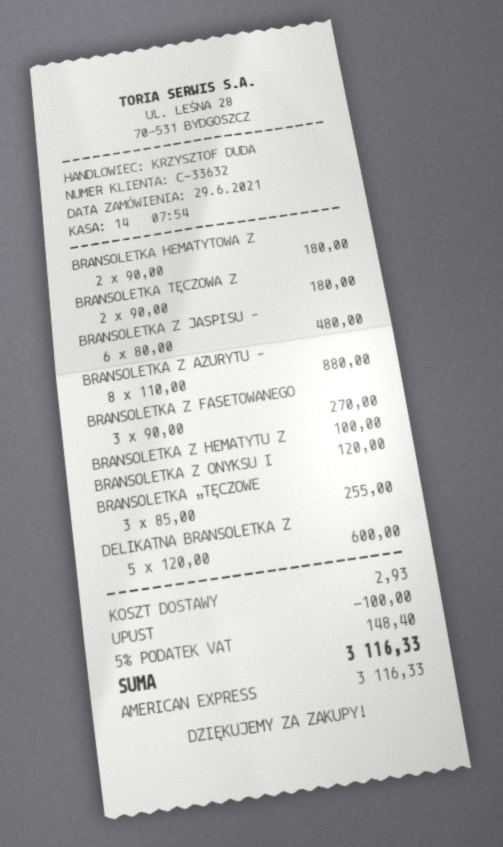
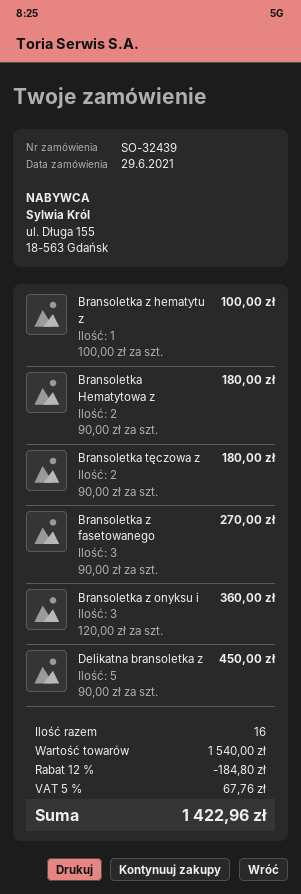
BRANSOLETKA Z JASPISU –: 6 x 80.00 = 480.00 -> none
BRANSOLETKA Z AZURYTU –: 8 x 110.00 = 880.00 -> none
BRANSOLETKA Z ONYKSU I: 1 x 120.00 = 120.00 -> 3 x 120.00 = 360.00
BRANSOLETKA „TĘCZOWE: 3 x 85.00 = 255.00 -> none
DELIKATNA BRANSOLETKA Z: 5 x 120.00 = 600.00 -> 5 x 90.00 = 450.00
discount: 100.00 -> 184.80
shipping: 2.93 -> none
tax: 5% = 148.40 -> 5% = 67.76
total: 3116.33 -> 1422.96

